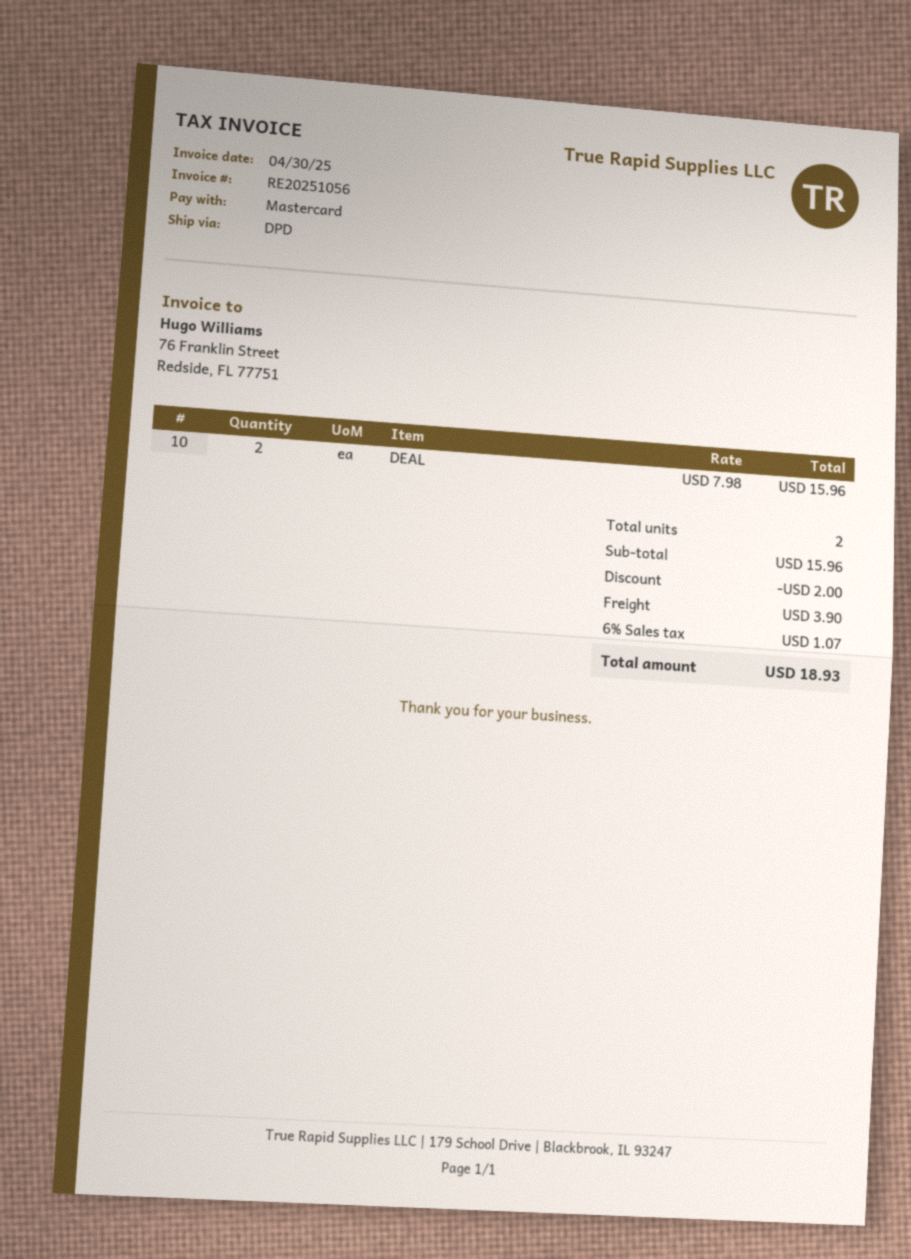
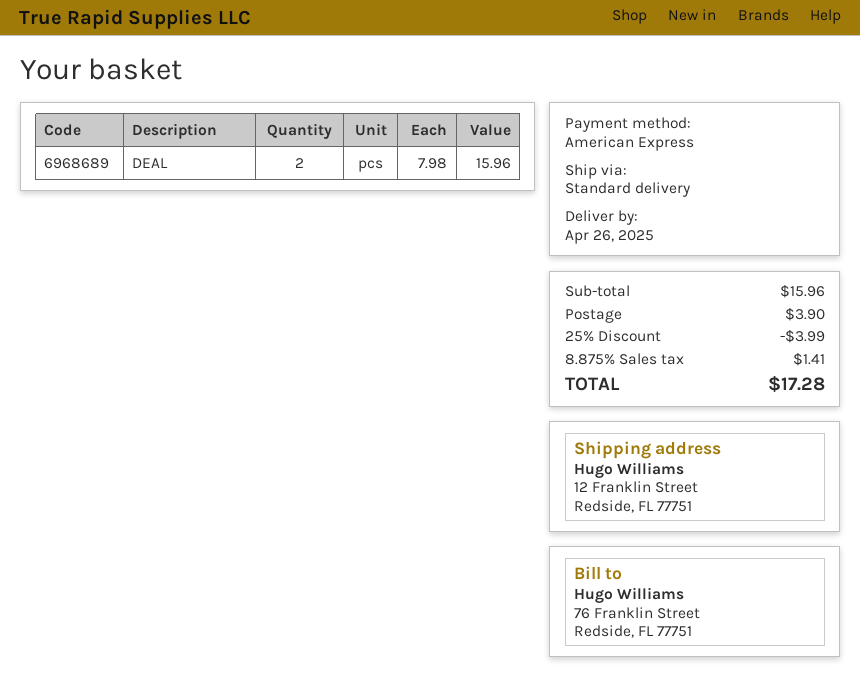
payment method: Mastercard -> American Express
shipping method: DPD -> standard
discount: 2.00 -> 3.99
tax: 6% = 1.07 -> 8.875% = 1.41
total: 18.93 -> 17.28

